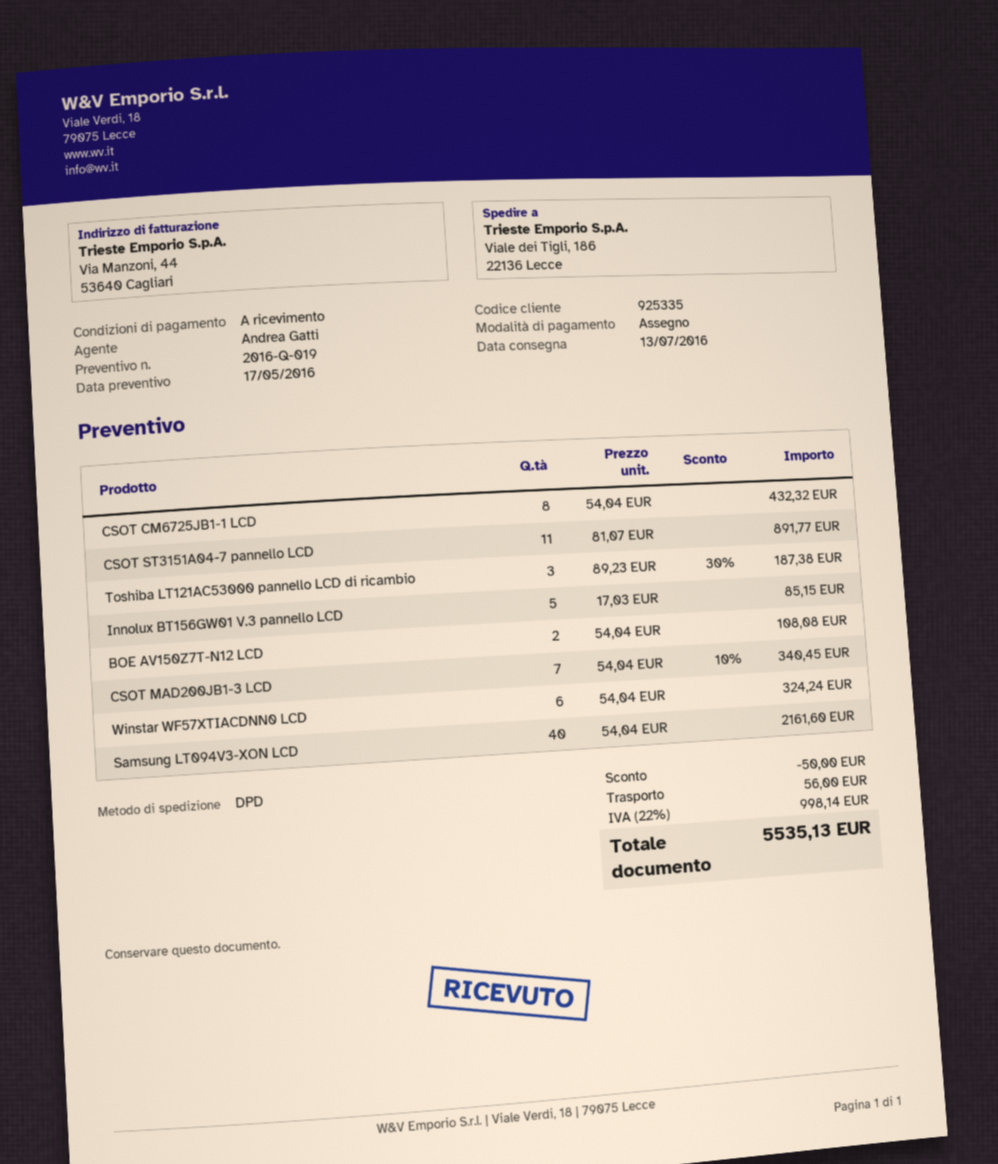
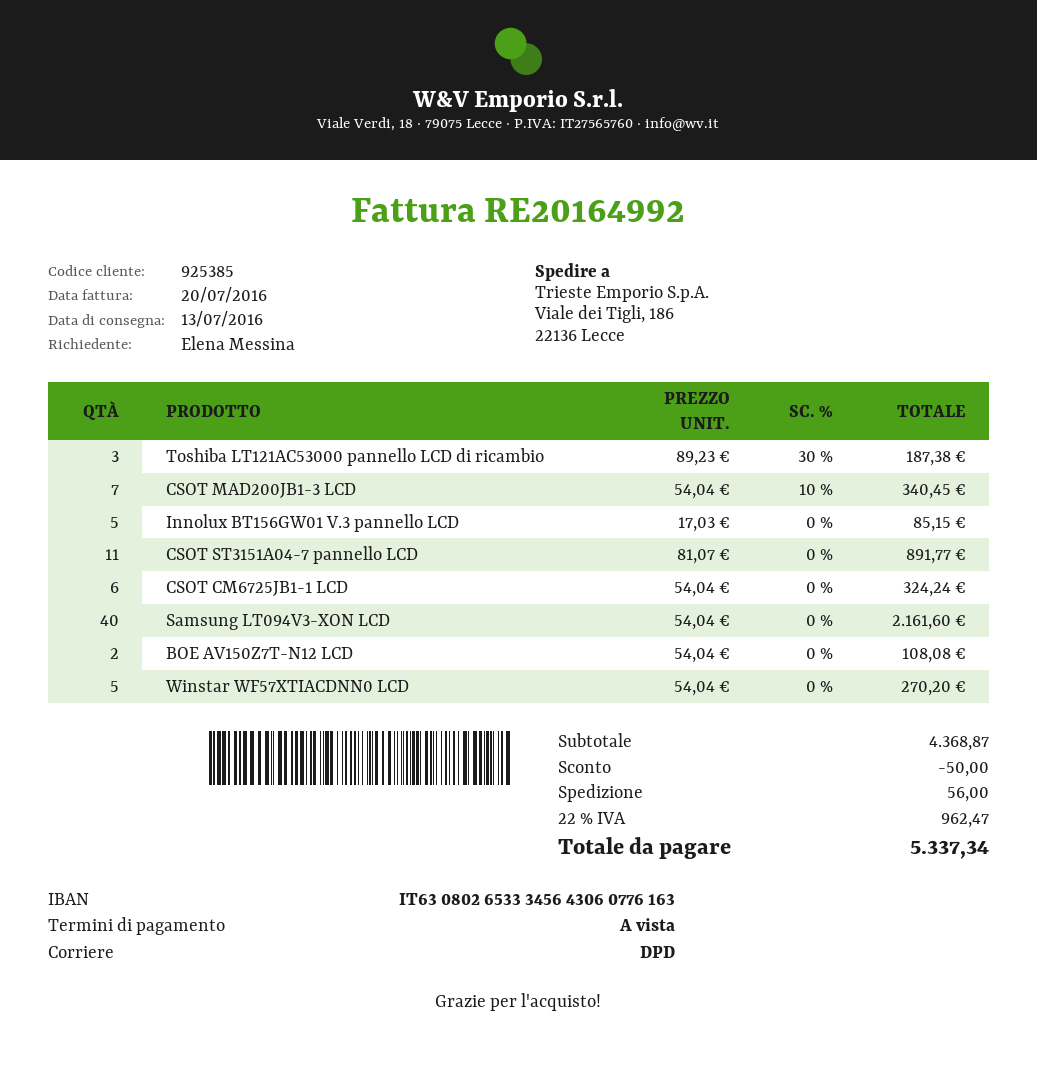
customer number: 925335 -> 925385
CSOT CM6725JB1-1 LCD: 8 x 54.04 = 432.32 -> 6 x 54.04 = 324.24
Winstar WF57XTIACDNN0 LCD: 6 x 54.04 = 324.24 -> 5 x 54.04 = 270.20
tax: 22% = 998.14 -> 22% = 962.47
total: 5535.13 -> 5337.34

